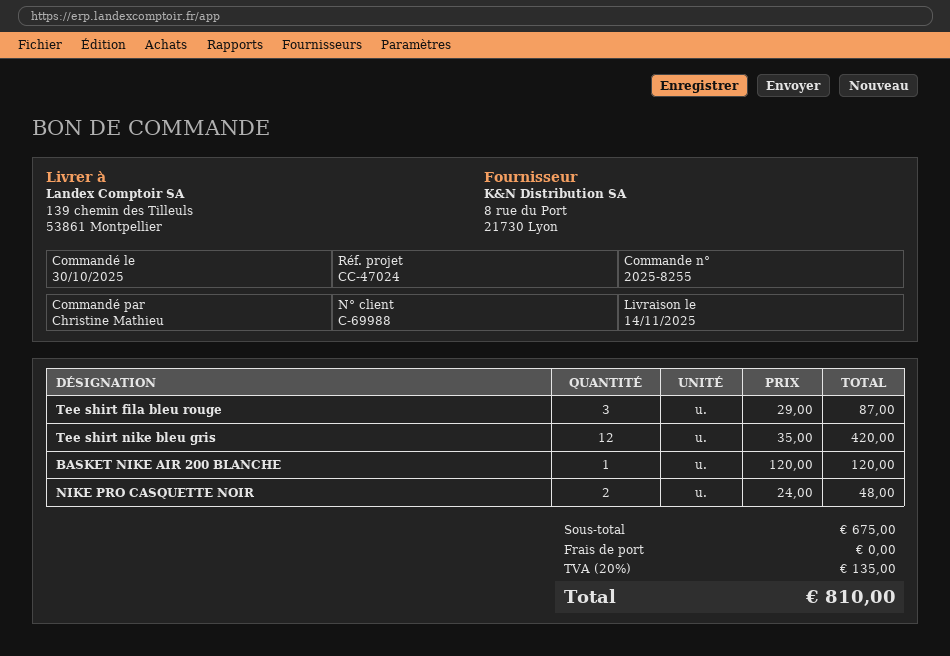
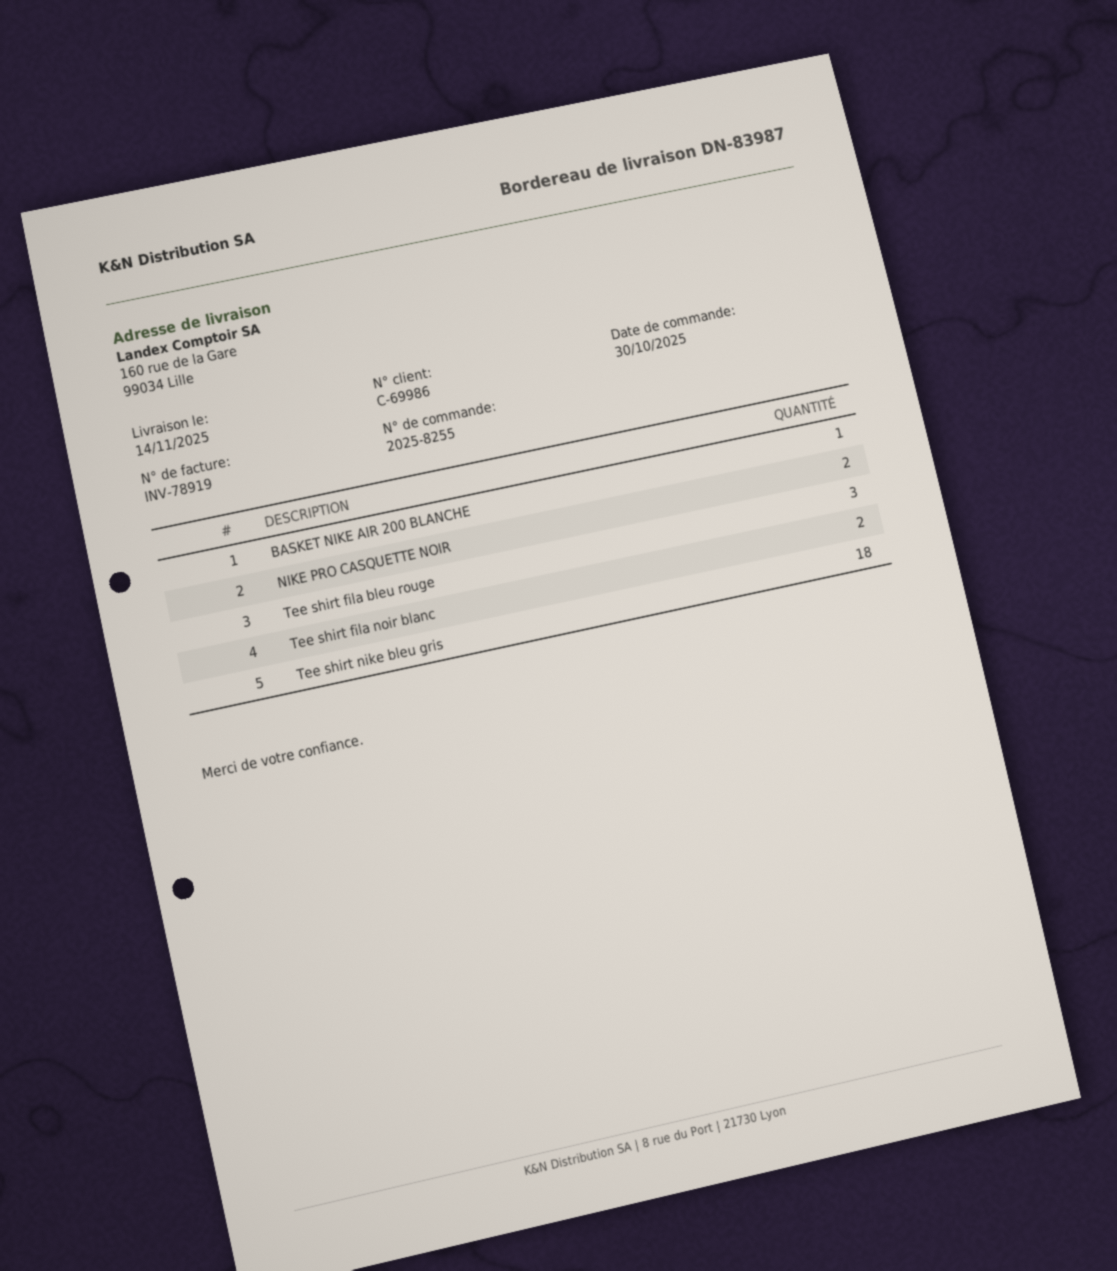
customer number: C-69988 -> C-69986
ship to: 139 chemin des Tilleuls, 53861 Montpellier -> 160 rue de la Gare, 99034 Lille
Tee shirt nike bleu gris: 12 -> 18
Tee shirt fila noir blanc: none -> 2

